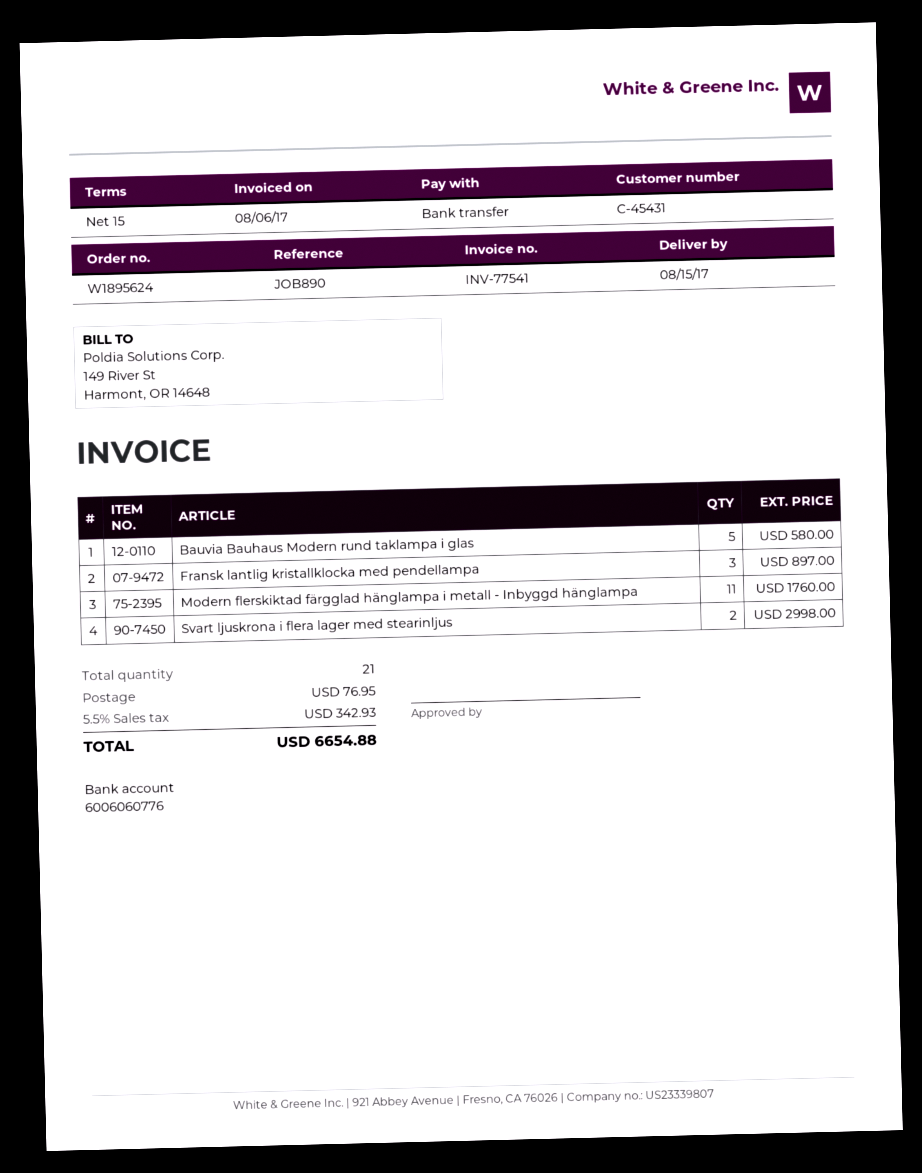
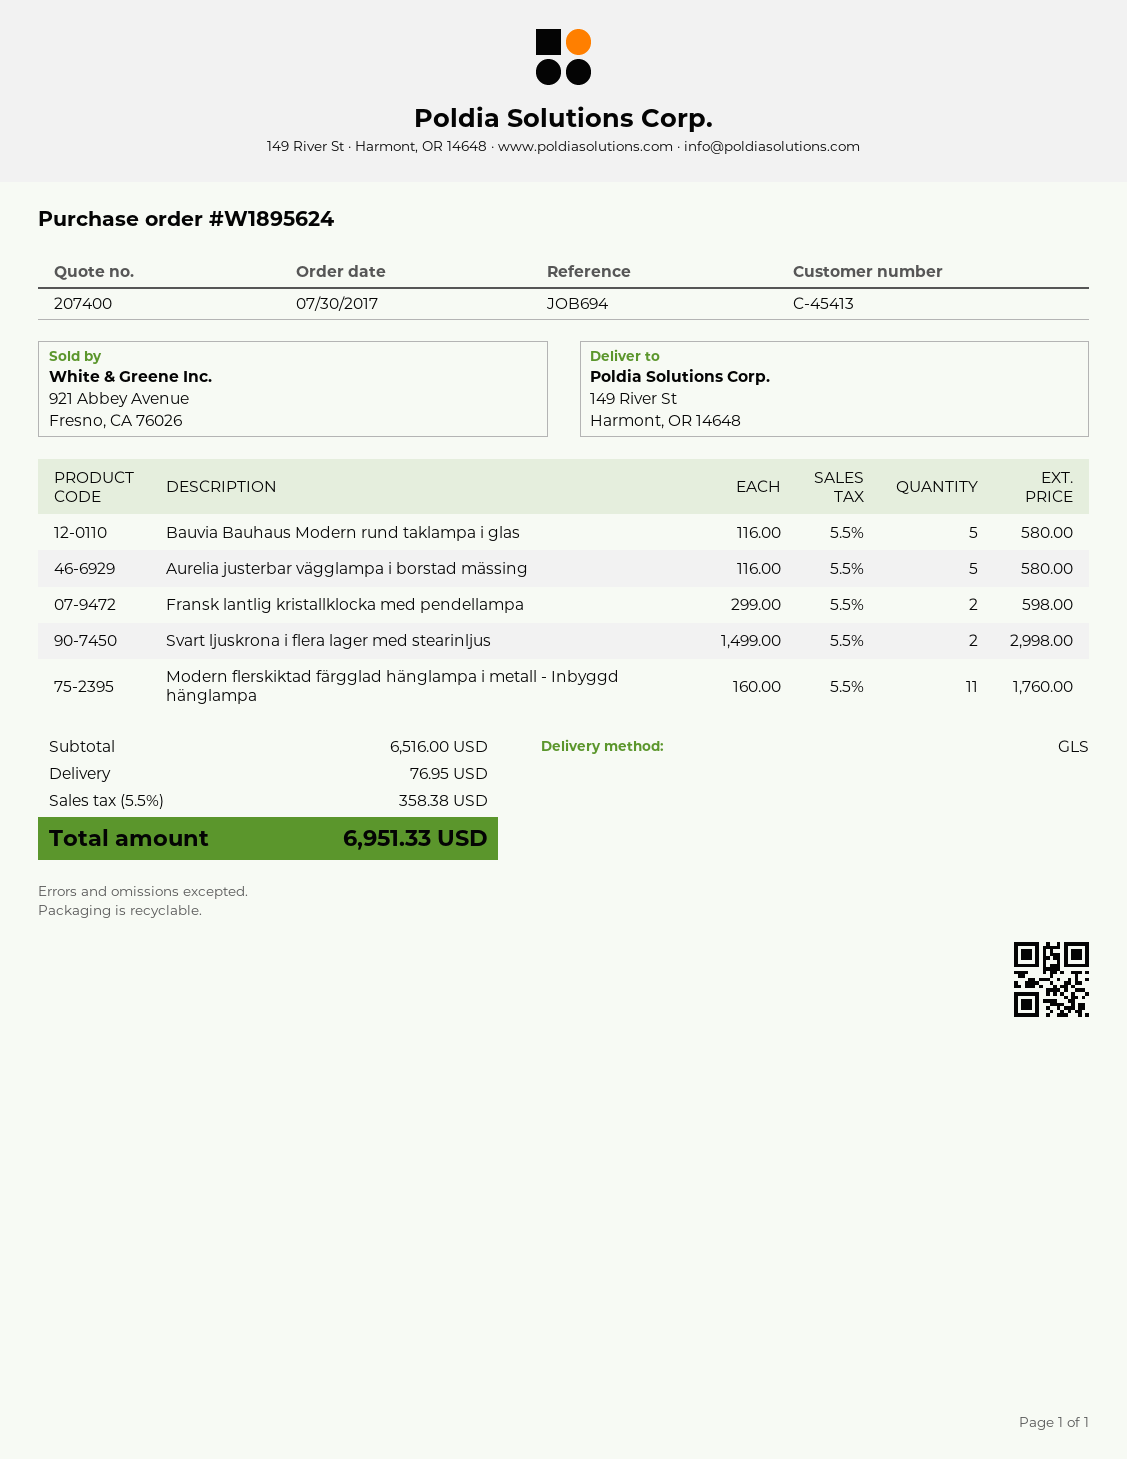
customer number: C-45431 -> C-45413
reference: JOB890 -> JOB694
Fransk lantlig kristallklocka med pendellampa: 3 for 897.00 -> 2 for 598.00
Aurelia justerbar vägglampa i borstad mässing: none -> 5 for 580.00
tax: 5.5% = 342.93 -> 5.5% = 358.38
total: 6654.88 -> 6951.33

